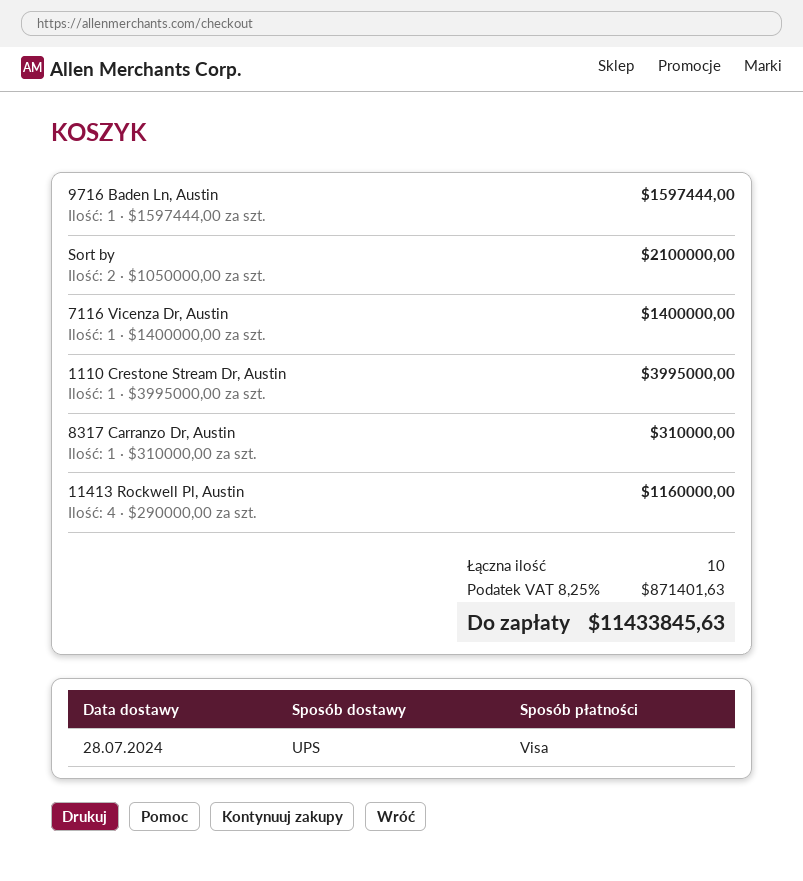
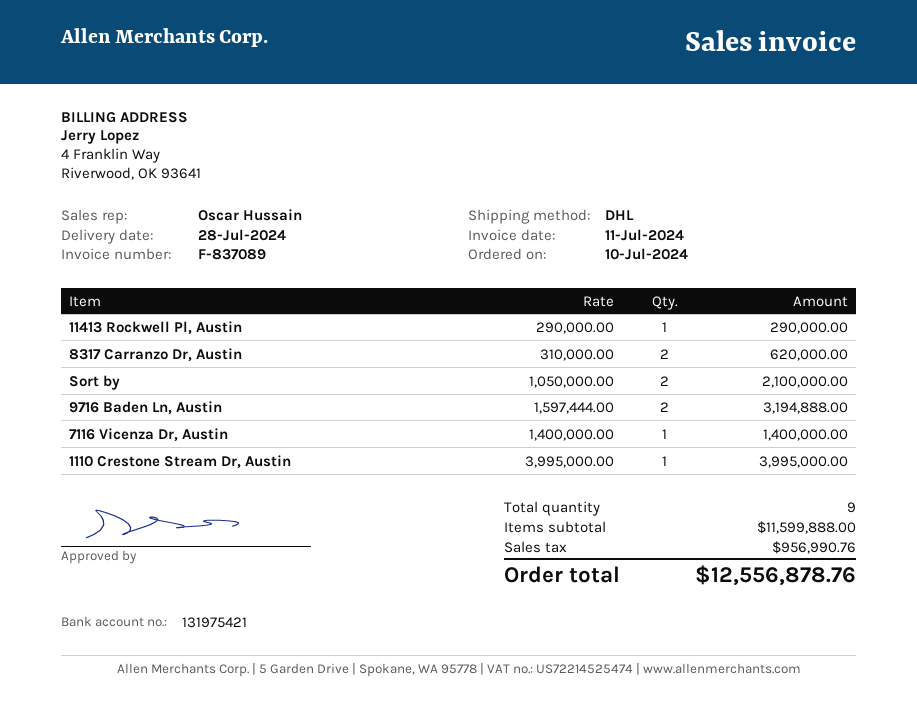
shipping method: UPS -> DHL
9716 Baden Ln, Austin: 1 x 1597444.00 = 1597444.00 -> 2 x 1597444.00 = 3194888.00
8317 Carranzo Dr, Austin: 1 x 310000.00 = 310000.00 -> 2 x 310000.00 = 620000.00
11413 Rockwell Pl, Austin: 4 x 290000.00 = 1160000.00 -> 1 x 290000.00 = 290000.00
total quantity: 10 -> 9
tax: 871401.63 -> 956990.76
total: 11433845.63 -> 12556878.76

